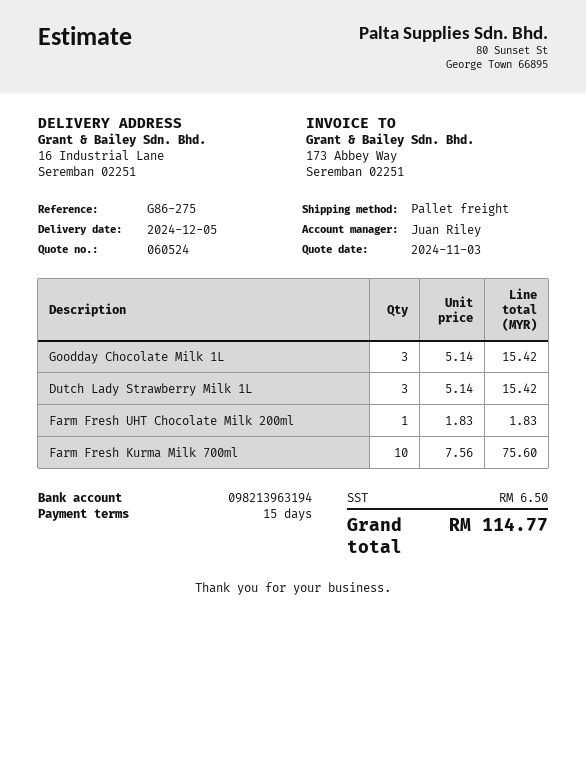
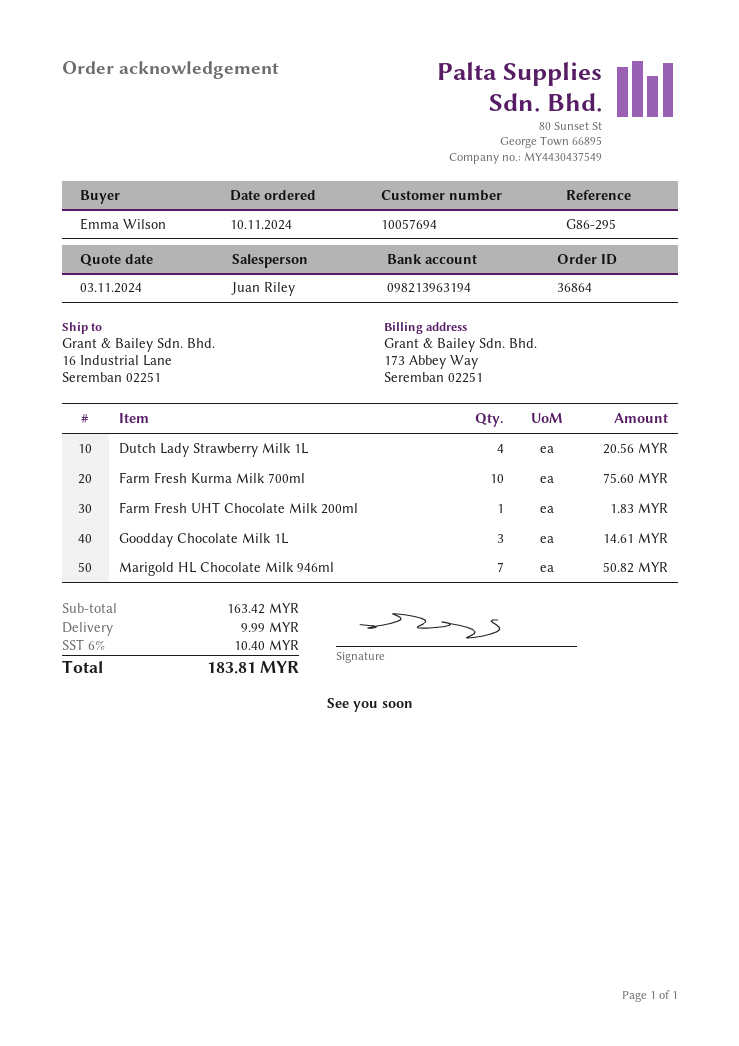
reference: G86-275 -> G86-295
Goodday Chocolate Milk 1L: 3 for 15.42 -> 3 for 14.61
Dutch Lady Strawberry Milk 1L: 3 for 15.42 -> 4 for 20.56
Marigold HL Chocolate Milk 946ml: none -> 7 for 50.82
shipping: none -> 9.99
tax: 6.50 -> 10.40
total: 114.77 -> 183.81

